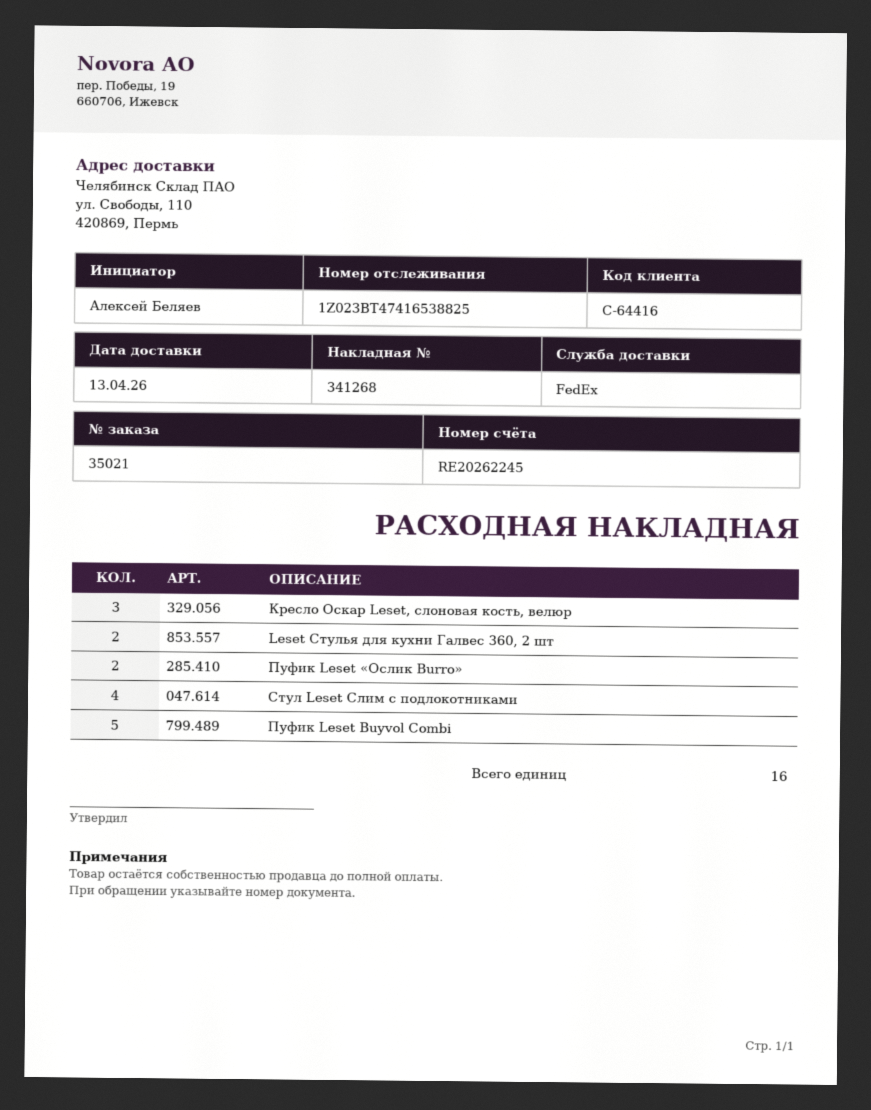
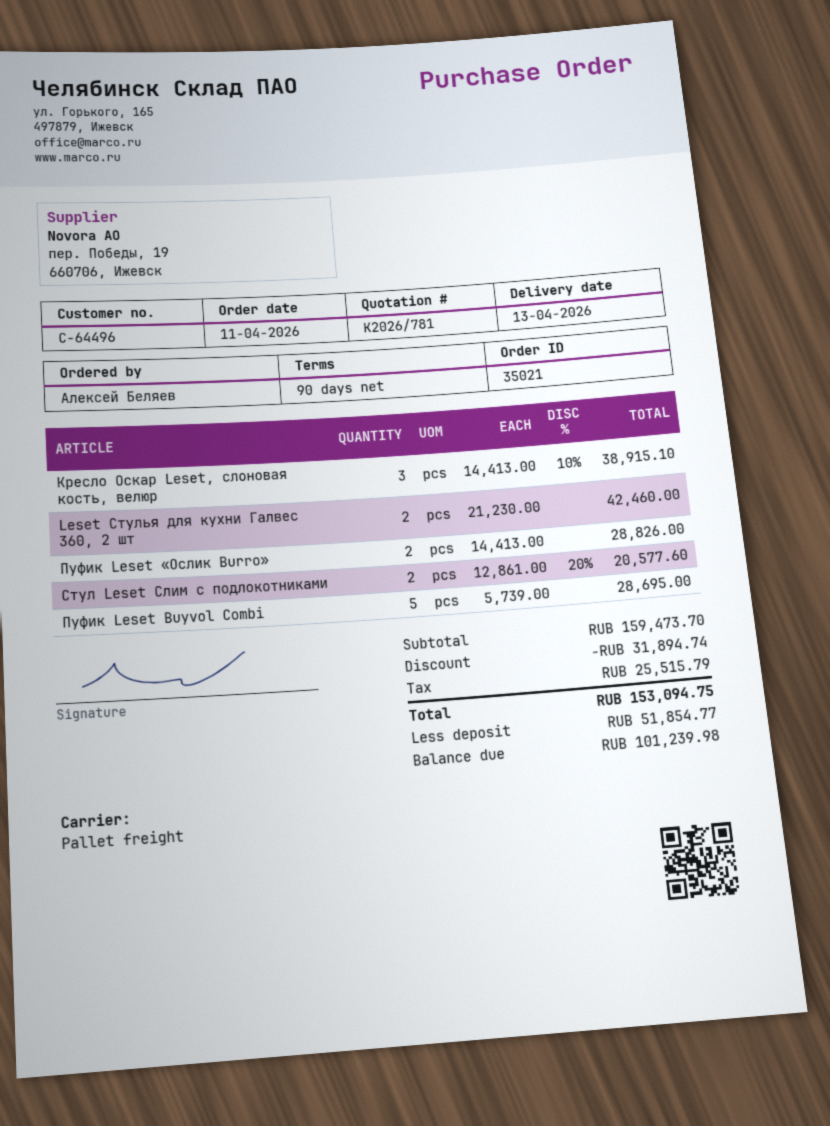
customer number: C-64416 -> C-64496
shipping method: FedEx -> pallet freight
Стул Leset Слим с подлокотниками: 4 -> 2

